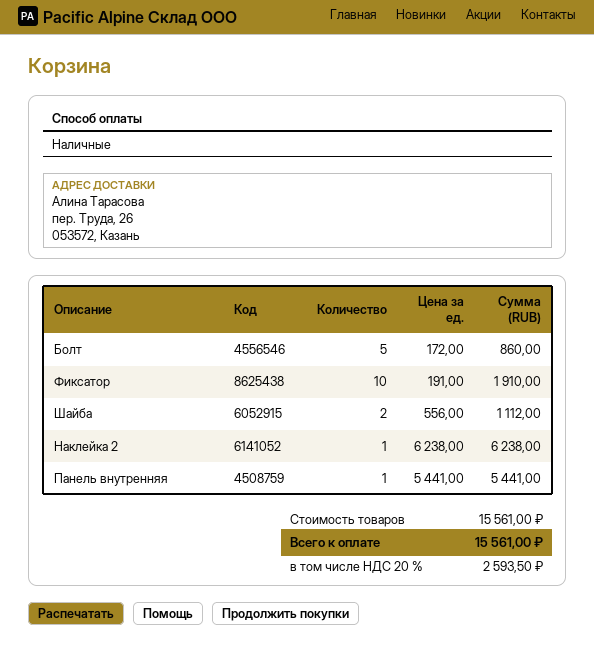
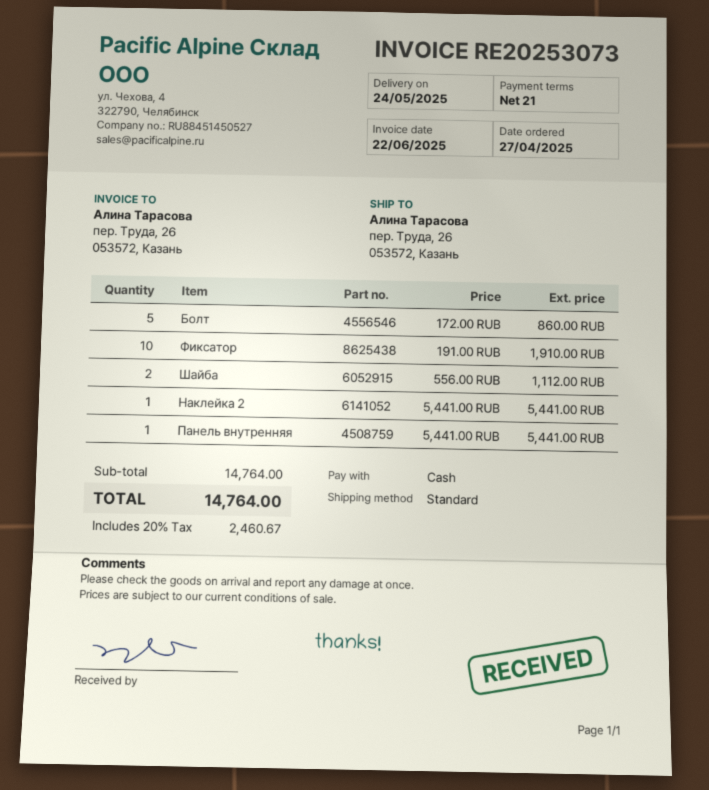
Наклейка 2: 1 x 6238.00 = 6238.00 -> 1 x 5441.00 = 5441.00
subtotal: 15561.00 -> 14764.00
tax: 20% = 2593.50 -> 20% = 2460.67
total: 15561.00 -> 14764.00

